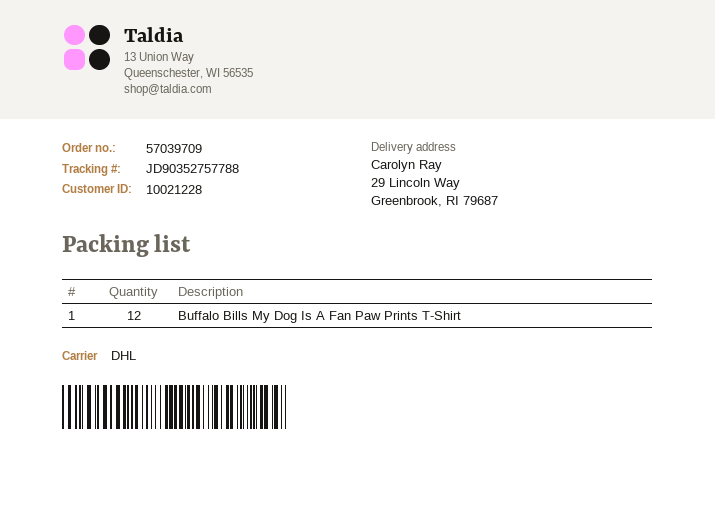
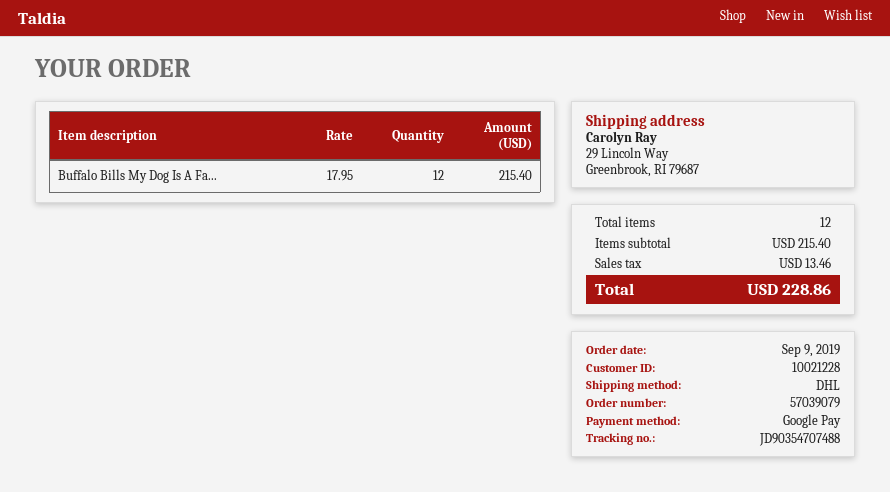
order number: 57039709 -> 57039079
tracking number: JD90352757788 -> JD90354707488

